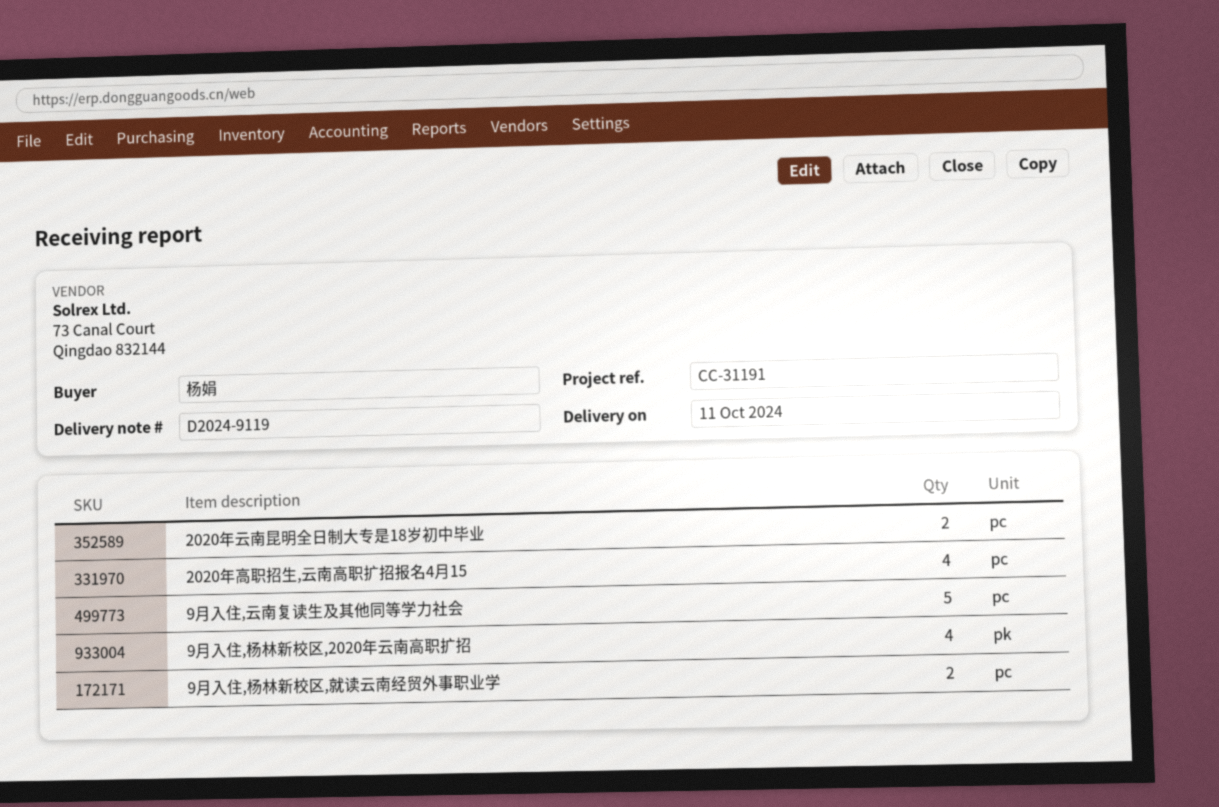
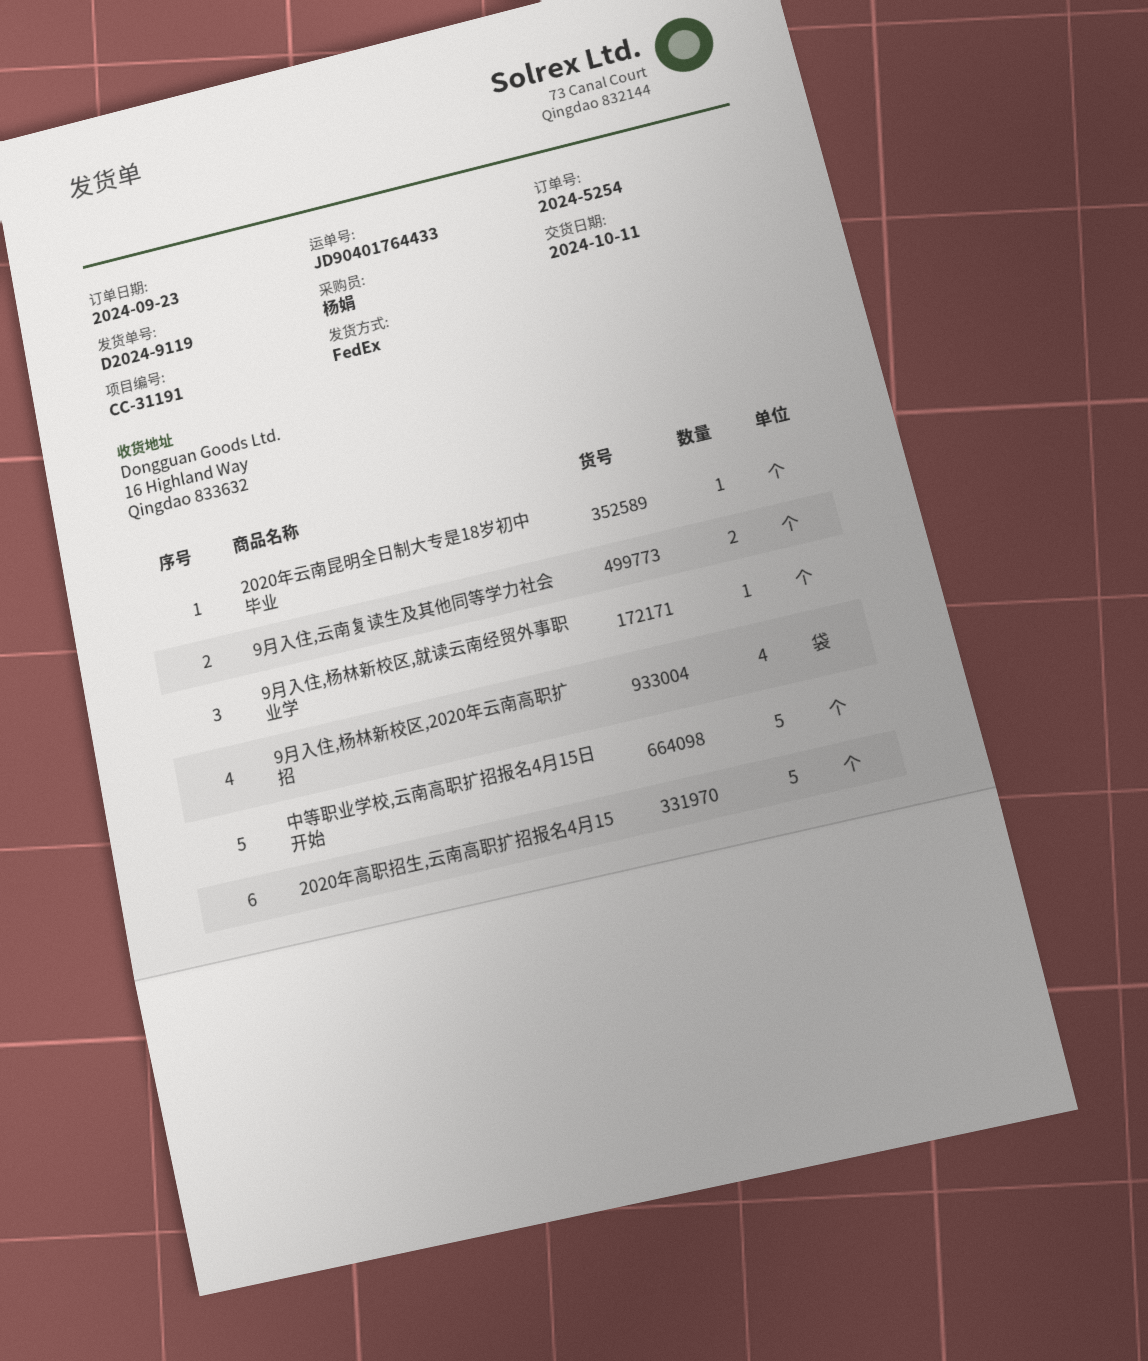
2020年云南昆明全日制大专是18岁初中毕业: 2 -> 1
2020年高职招生,云南高职扩招报名4月15: 4 -> 5
9月入住,云南复读生及其他同等学力社会: 5 -> 2
9月入住,杨林新校区,就读云南经贸外事职业学: 2 -> 1
中等职业学校,云南高职扩招报名4月15日开始: none -> 5

